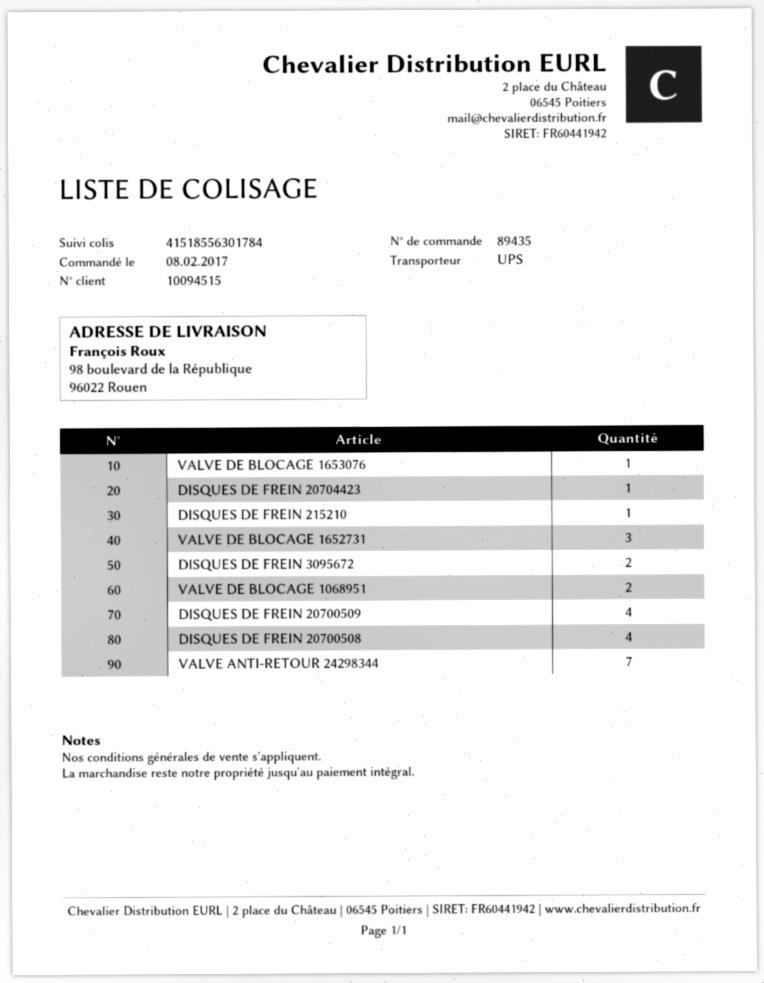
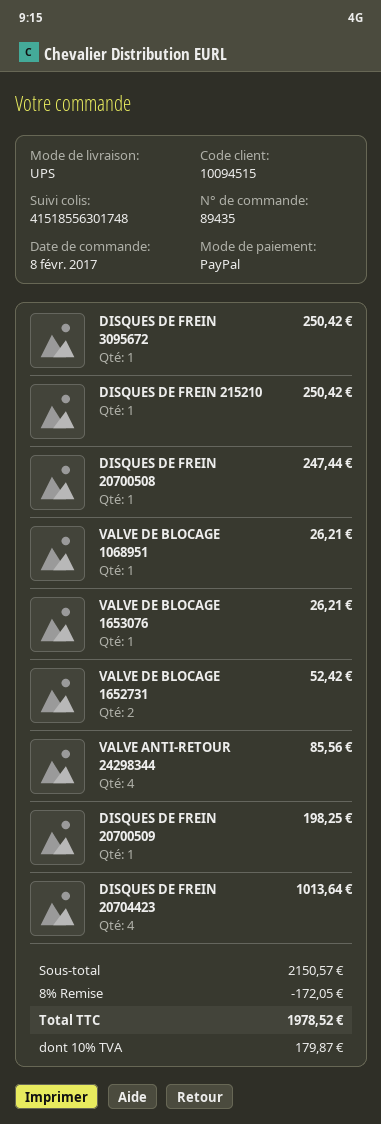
tracking number: 41518556301784 -> 41518556301748
DISQUES DE FREIN 20704423: 1 -> 4
VALVE DE BLOCAGE 1652731: 3 -> 2
DISQUES DE FREIN 3095672: 2 -> 1
VALVE DE BLOCAGE 1068951: 2 -> 1
DISQUES DE FREIN 20700509: 4 -> 1
DISQUES DE FREIN 20700508: 4 -> 1
VALVE ANTI-RETOUR 24298344: 7 -> 4

